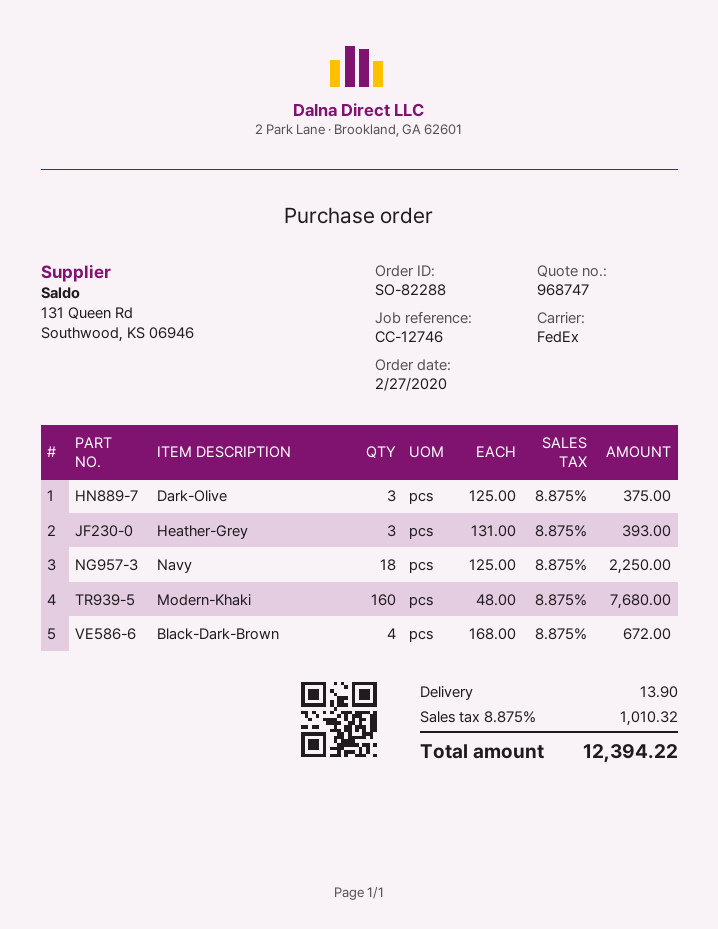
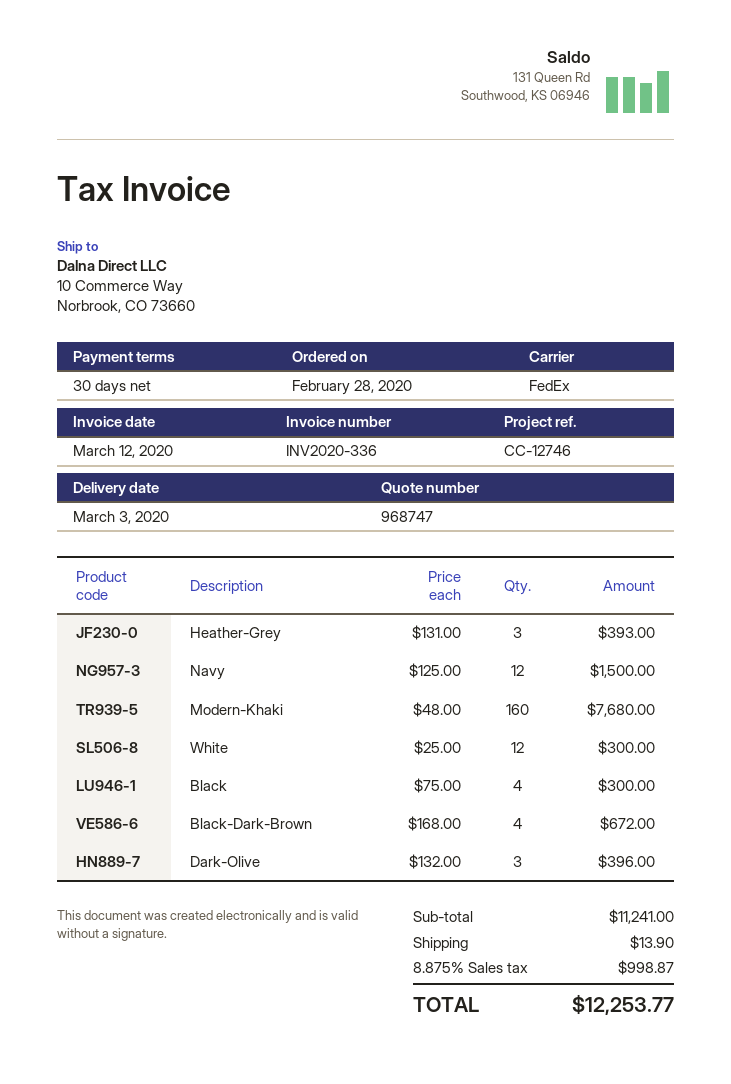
order date: 2020-02-27 -> 2020-02-28
Dark-Olive: 3 x 125.00 = 375.00 -> 3 x 132.00 = 396.00
Navy: 18 x 125.00 = 2250.00 -> 12 x 125.00 = 1500.00
White: none -> 12 x 25.00 = 300.00
Black: none -> 4 x 75.00 = 300.00
tax: 8.875% = 1010.32 -> 8.875% = 998.87
total: 12394.22 -> 12253.77

